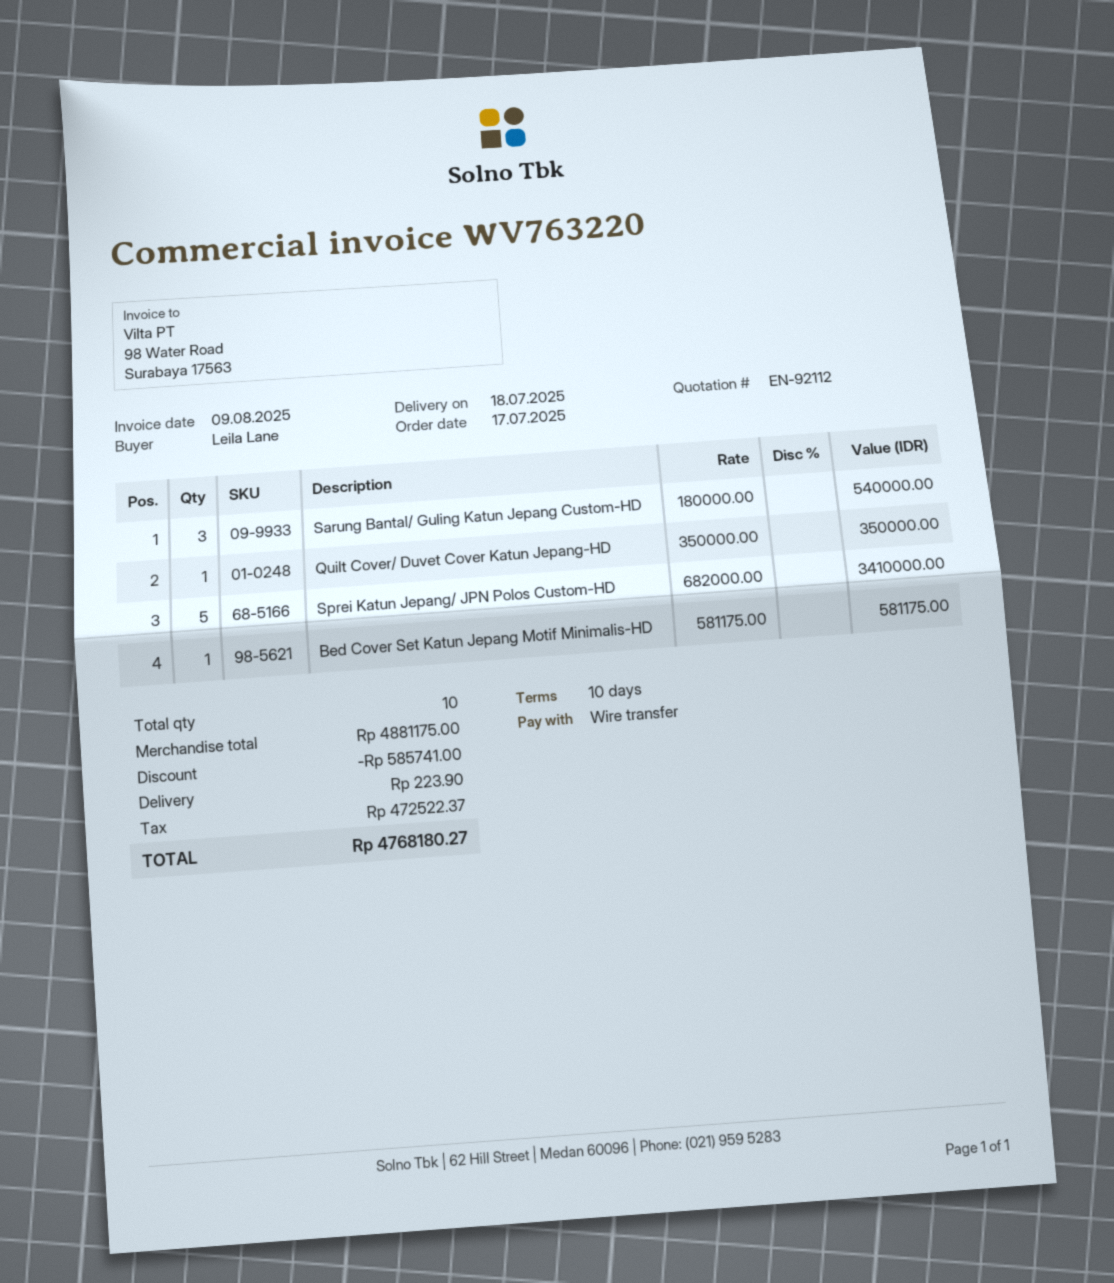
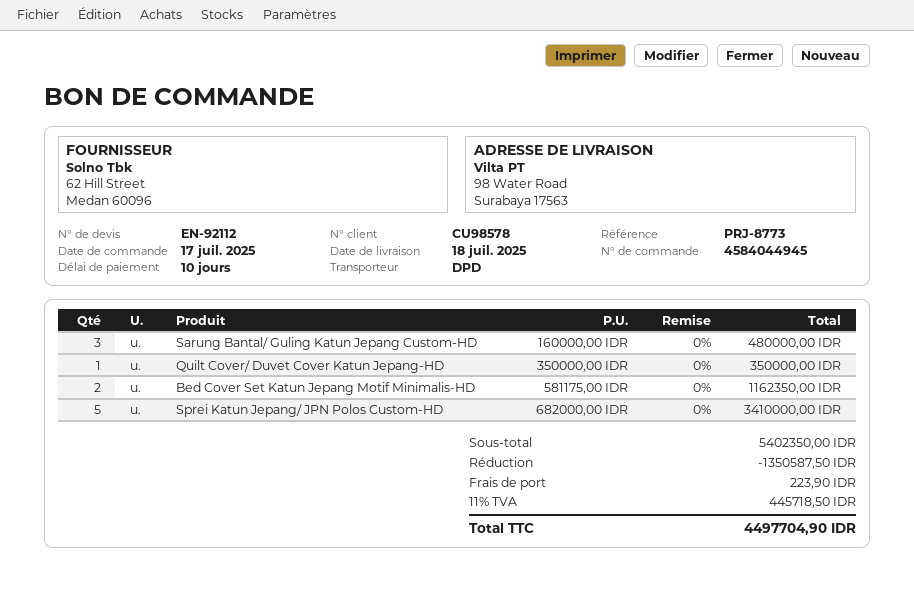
Sarung Bantal/ Guling Katun Jepang Custom-HD: 3 x 180000.00 = 540000.00 -> 3 x 160000.00 = 480000.00
Bed Cover Set Katun Jepang Motif Minimalis-HD: 1 x 581175.00 = 581175.00 -> 2 x 581175.00 = 1162350.00
subtotal: 4881175.00 -> 5402350.00
discount: 585741.00 -> 1350587.50
tax: 472522.37 -> 445718.50
total: 4768180.27 -> 4497704.90

